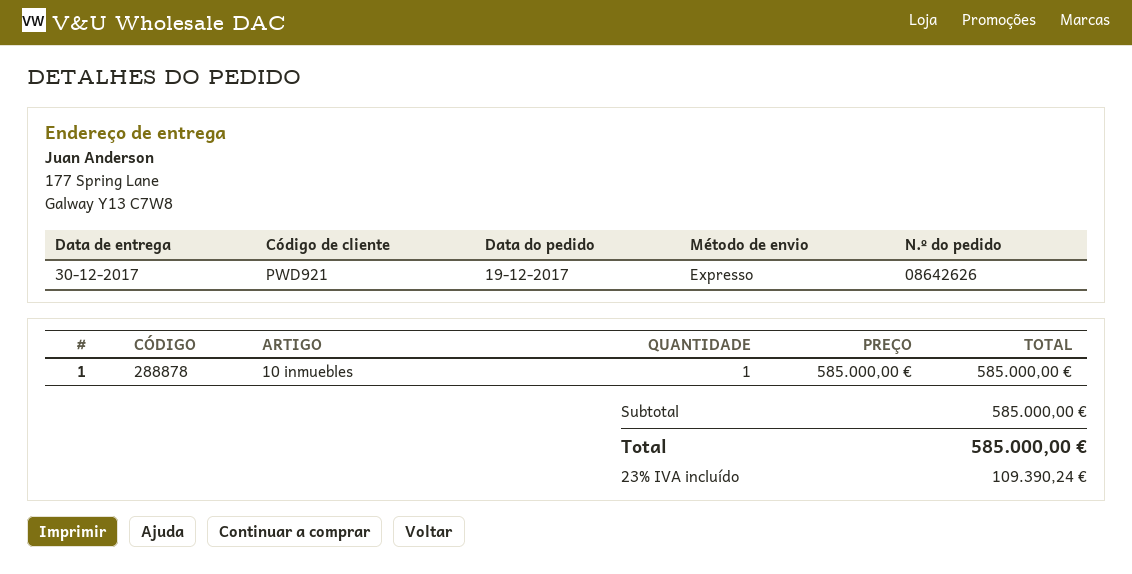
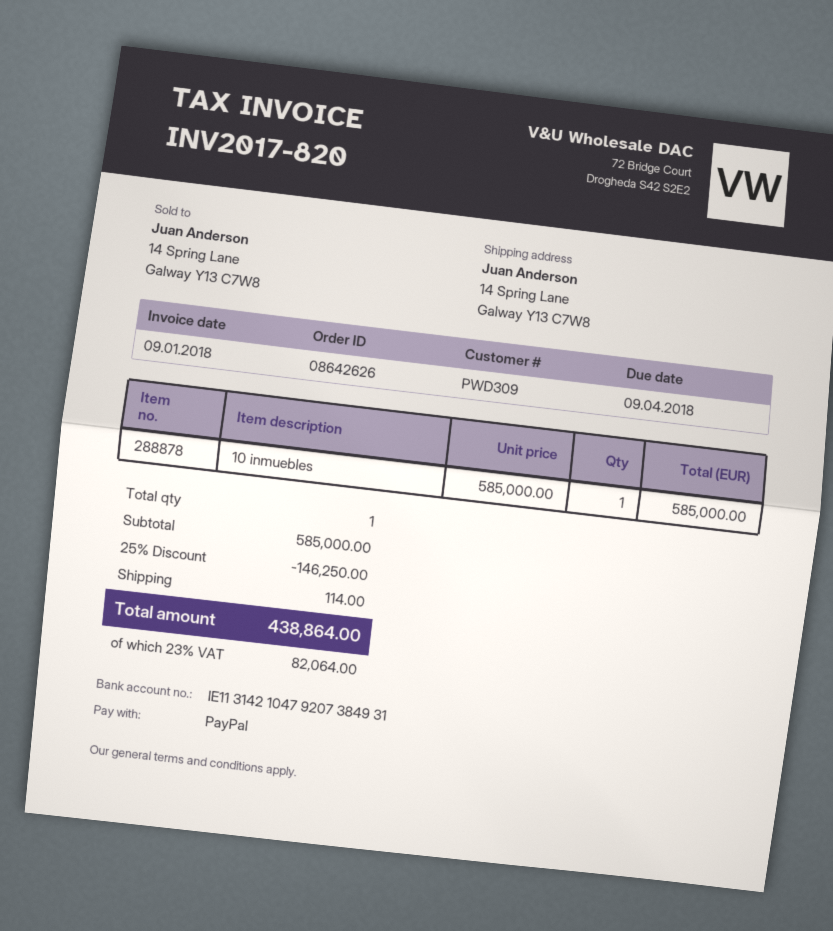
customer number: PWD921 -> PWD309
ship to: 177 Spring Lane, Galway Y13 C7W8 -> 14 Spring Lane, Galway Y13 C7W8
discount: none -> 25% = 146250.00
shipping: none -> 114.00
tax: 23% = 109390.24 -> 23% = 82064.00
total: 585000.00 -> 438864.00

